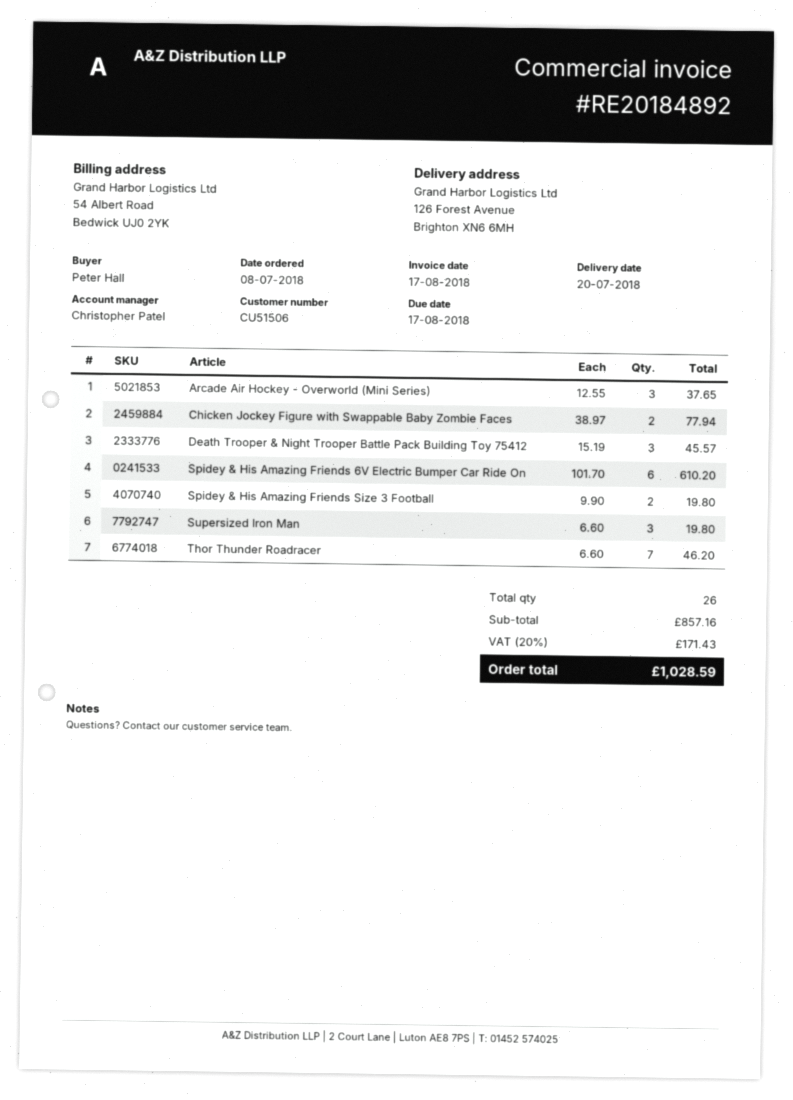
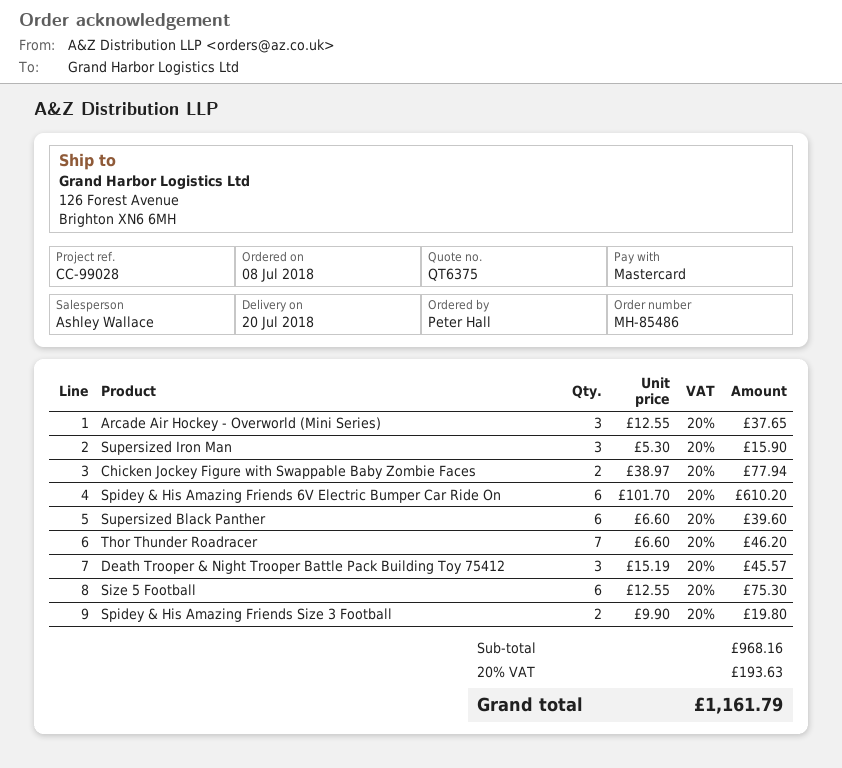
sales rep: Christopher Patel -> Ashley Wallace
Supersized Iron Man: 3 x 6.60 = 19.80 -> 3 x 5.30 = 15.90
Supersized Black Panther: none -> 6 x 6.60 = 39.60
Size 5 Football: none -> 6 x 12.55 = 75.30
subtotal: 857.16 -> 968.16
tax: 20% = 171.43 -> 20% = 193.63
total: 1028.59 -> 1161.79

